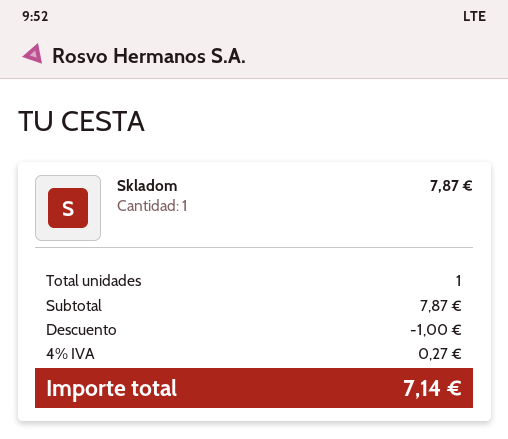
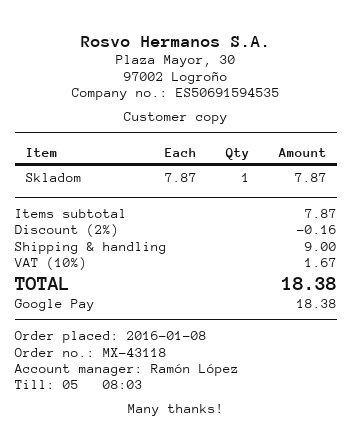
discount: 1.00 -> 0.16
shipping: none -> 9.00
tax: 4% = 0.27 -> 10% = 1.67
total: 7.14 -> 18.38

